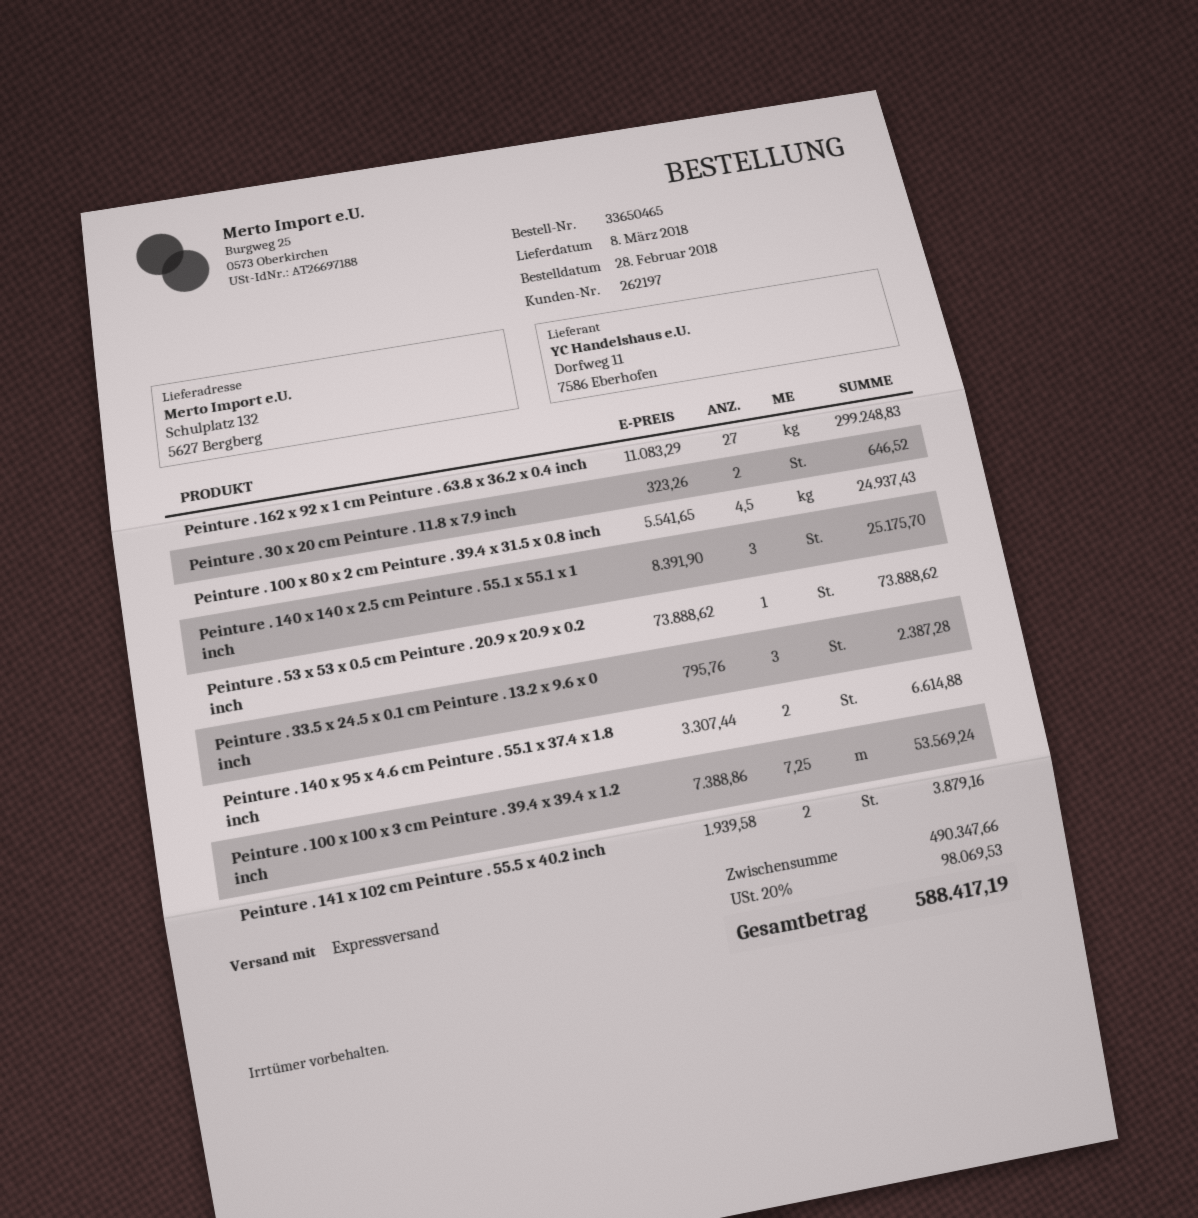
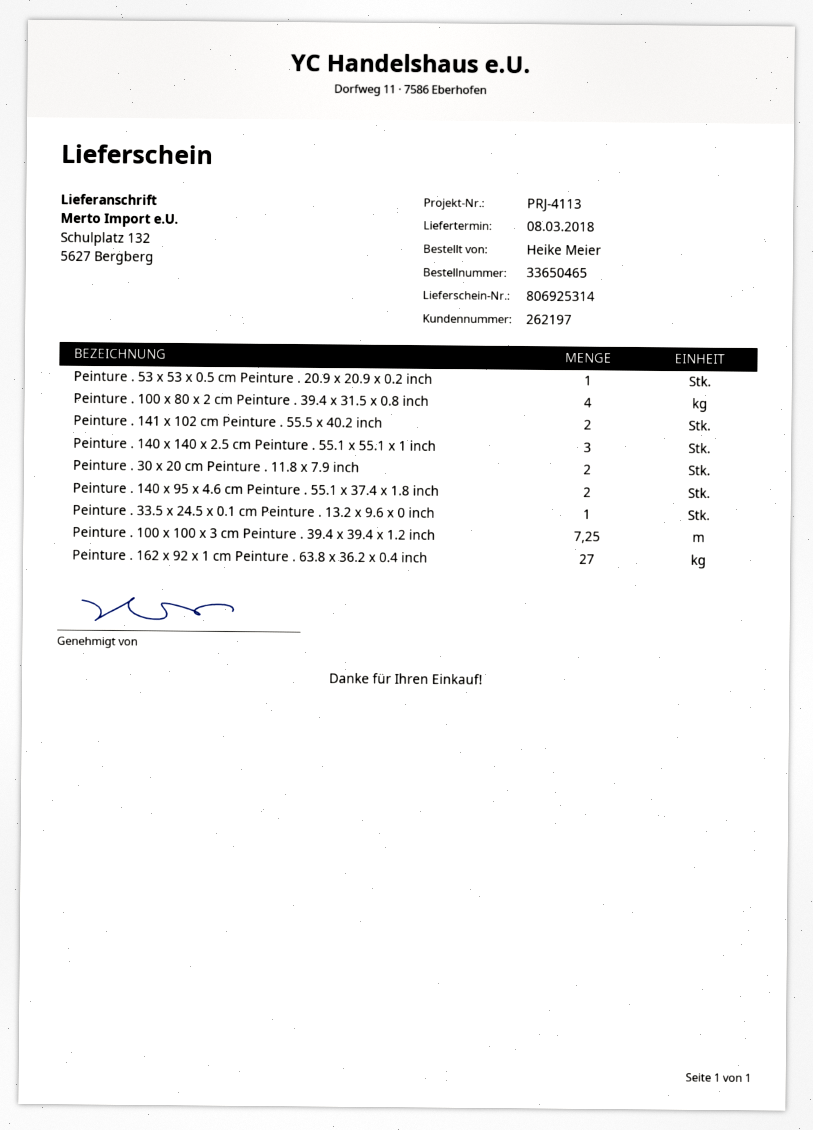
Peinture . 100 x 80 x 2 cm Peinture . 39.4 x 31.5 x 0.8 inch: 4.5 -> 4
Peinture . 33.5 x 24.5 x 0.1 cm Peinture . 13.2 x 9.6 x 0 inch: 3 -> 1

